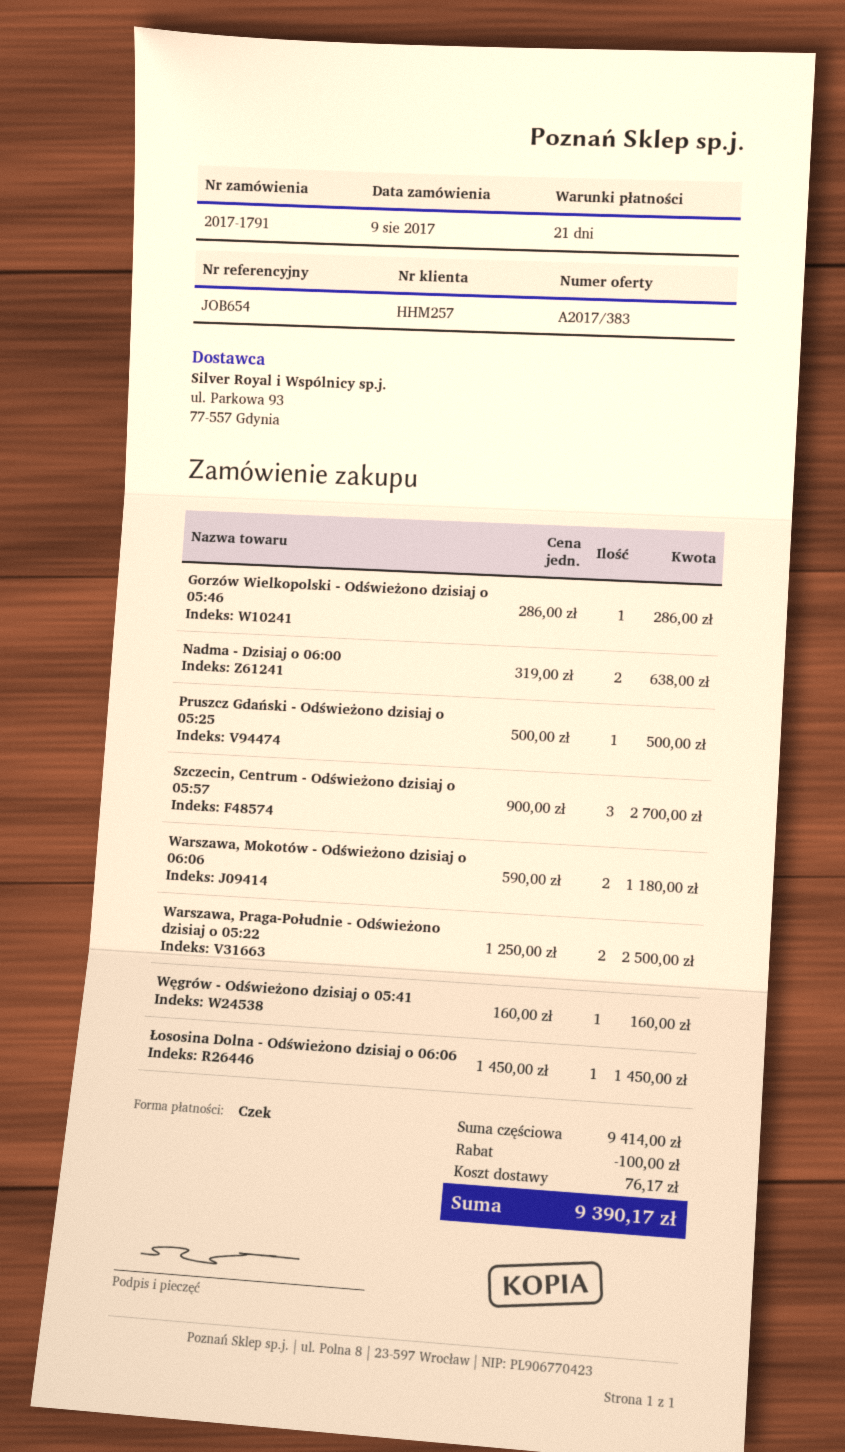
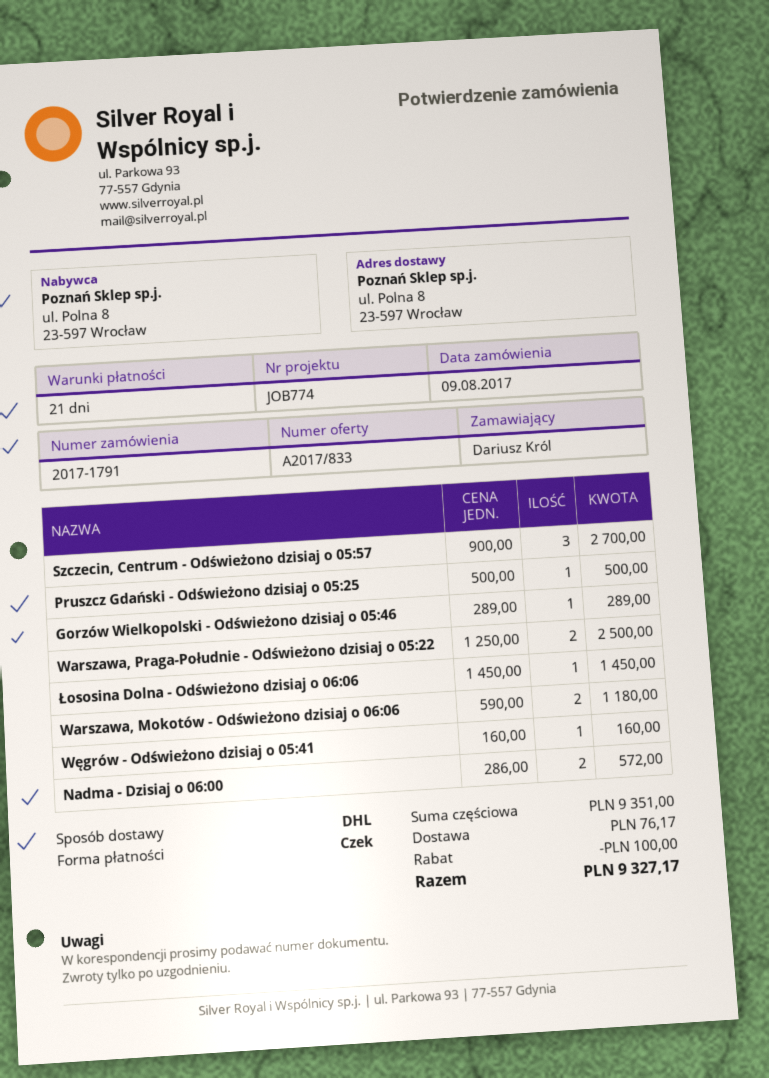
quote number: A2017/383 -> A2017/833
reference: JOB654 -> JOB774
Gorzów Wielkopolski - Odświeżono dzisiaj o 05:46: 1 x 286.00 = 286.00 -> 1 x 289.00 = 289.00
Nadma - Dzisiaj o 06:00: 2 x 319.00 = 638.00 -> 2 x 286.00 = 572.00
subtotal: 9414.00 -> 9351.00
total: 9390.17 -> 9327.17

